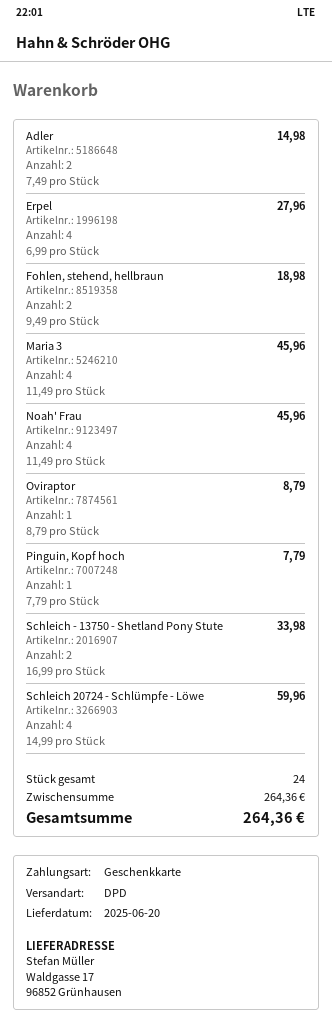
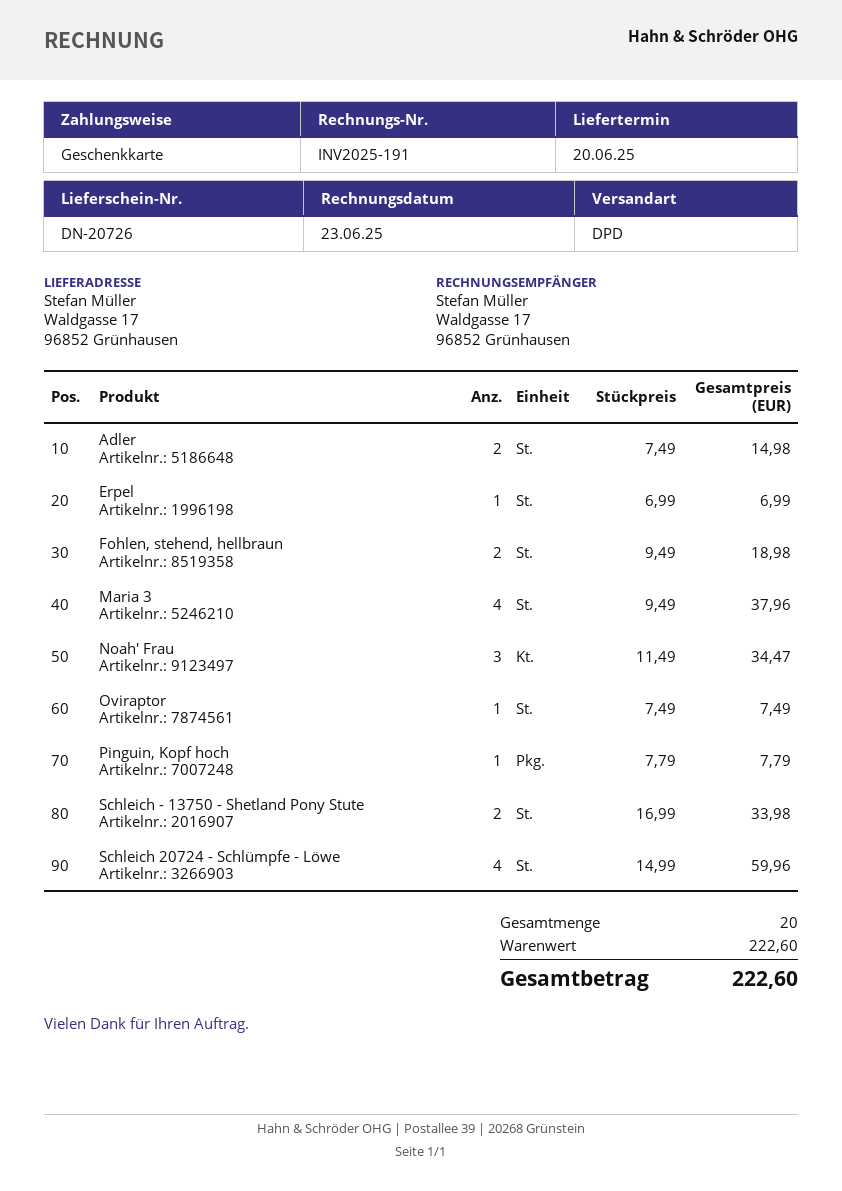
Erpel: 4 x 6.99 = 27.96 -> 1 x 6.99 = 6.99
Maria 3: 4 x 11.49 = 45.96 -> 4 x 9.49 = 37.96
Noah' Frau: 4 x 11.49 = 45.96 -> 3 x 11.49 = 34.47
Oviraptor: 1 x 8.79 = 8.79 -> 1 x 7.49 = 7.49
total quantity: 24 -> 20
subtotal: 264.36 -> 222.60
total: 264.36 -> 222.60

